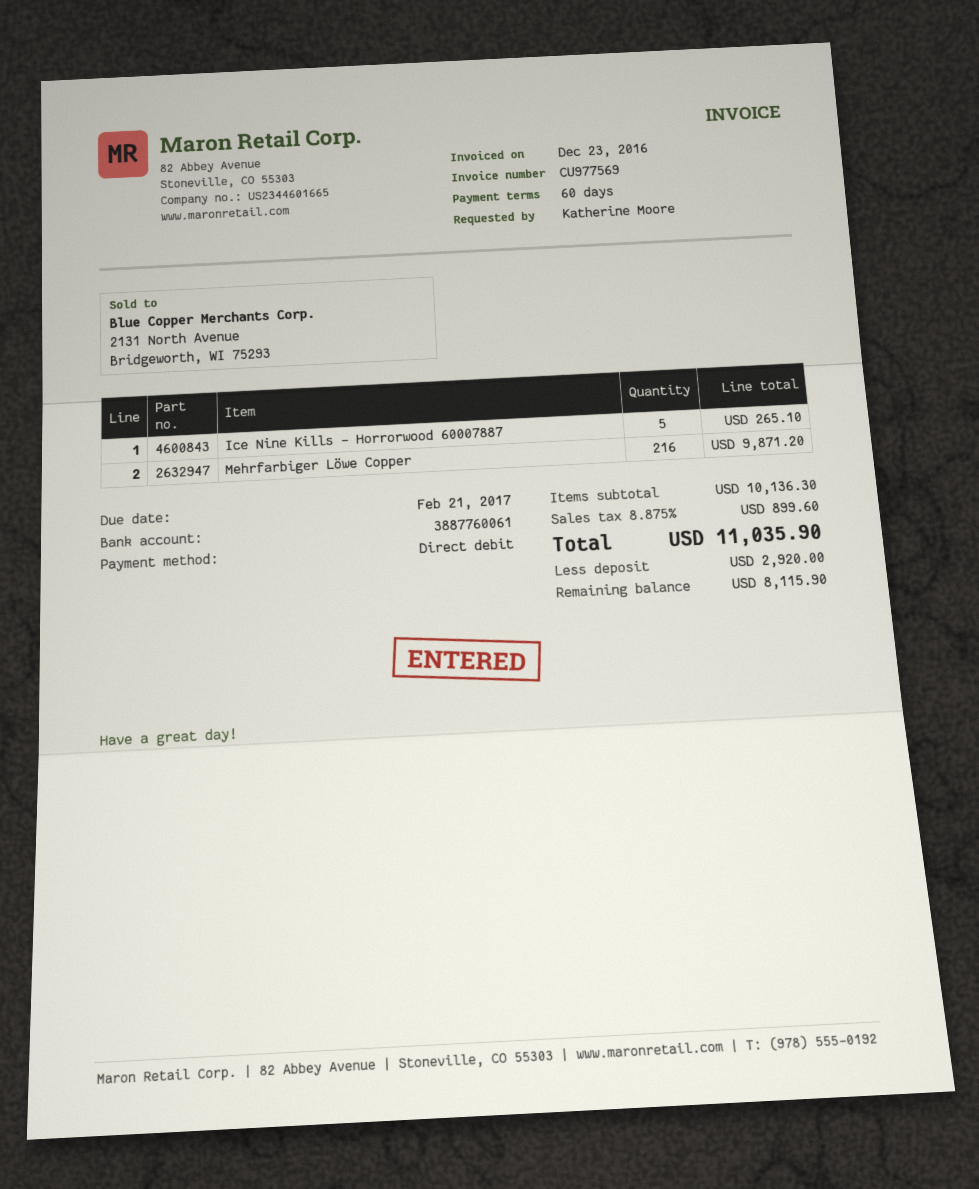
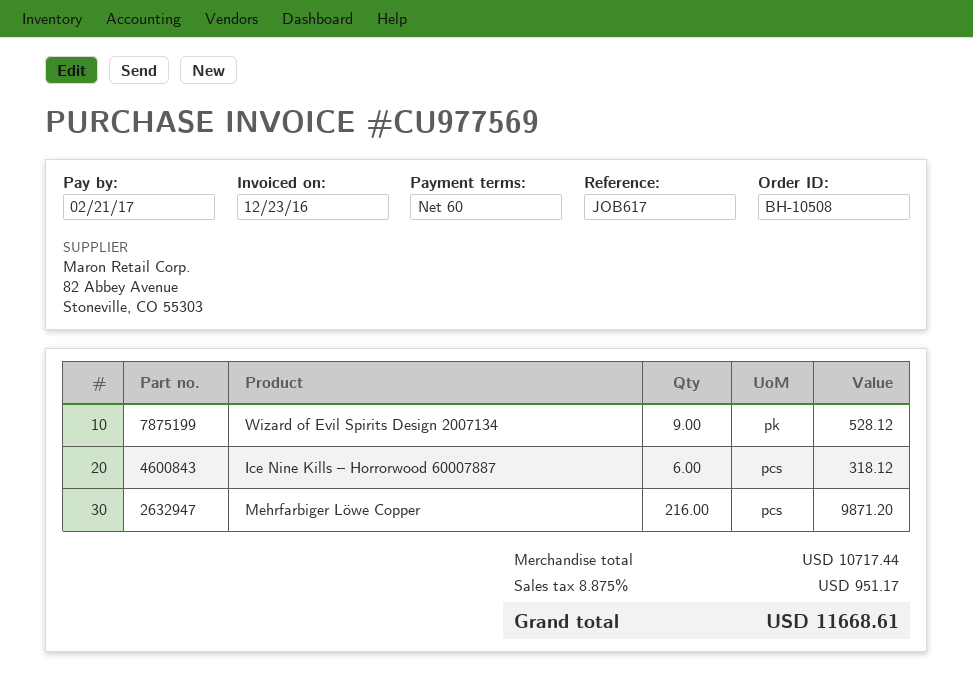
Ice Nine Kills – Horrorwood 60007887: 5 for 265.10 -> 6 for 318.12
Wizard of Evil Spirits Design 2007134: none -> 9 for 528.12
subtotal: 10136.30 -> 10717.44
tax: 8.875% = 899.60 -> 8.875% = 951.17
total: 11035.90 -> 11668.61

